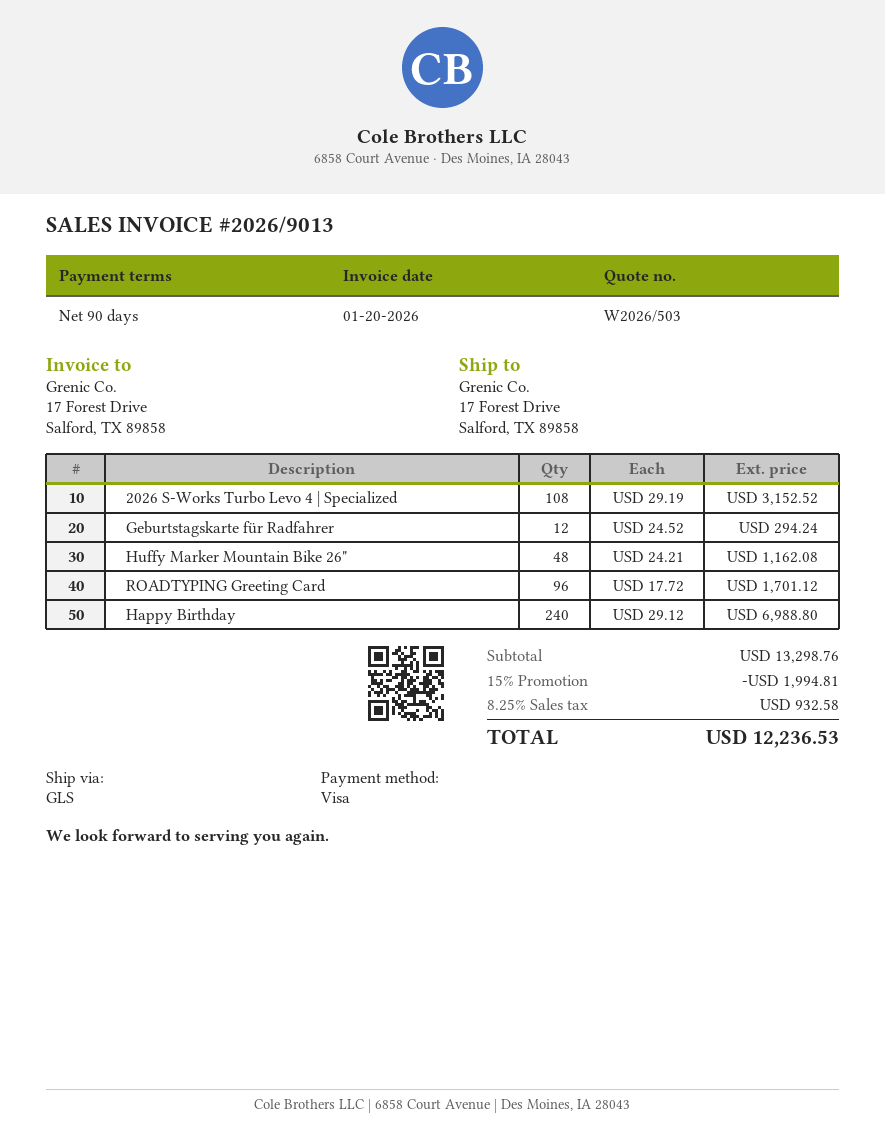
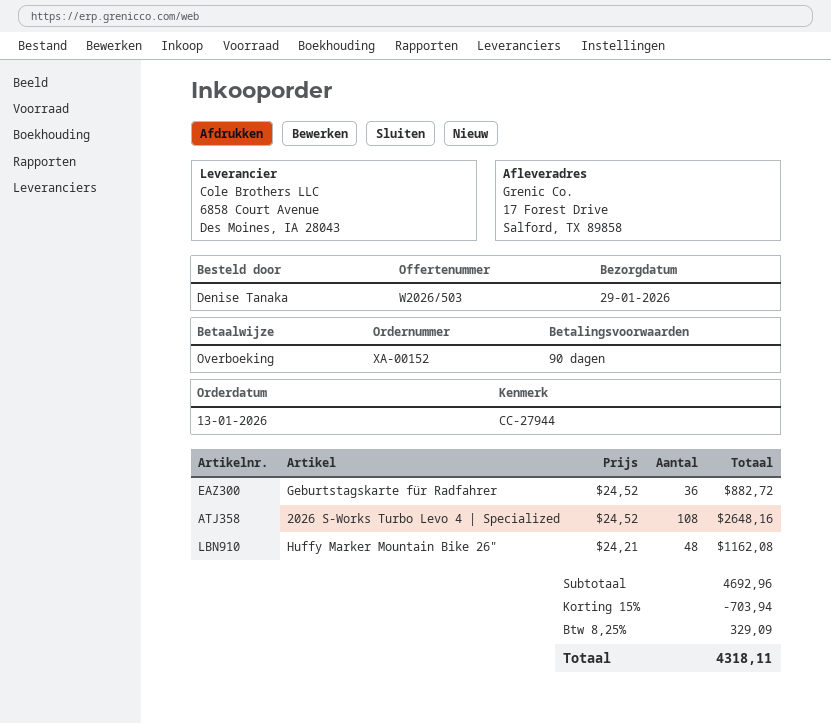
payment method: Visa -> bank transfer
2026 S-Works Turbo Levo 4 | Specialized: 108 x 29.19 = 3152.52 -> 108 x 24.52 = 2648.16
Geburtstagskarte für Radfahrer: 12 x 24.52 = 294.24 -> 36 x 24.52 = 882.72
ROADTYPING Greeting Card: 96 x 17.72 = 1701.12 -> none
Happy Birthday: 240 x 29.12 = 6988.80 -> none
subtotal: 13298.76 -> 4692.96
discount: 15% = 1994.81 -> 15% = 703.94
tax: 8.25% = 932.58 -> 8.25% = 329.09
total: 12236.53 -> 4318.11

